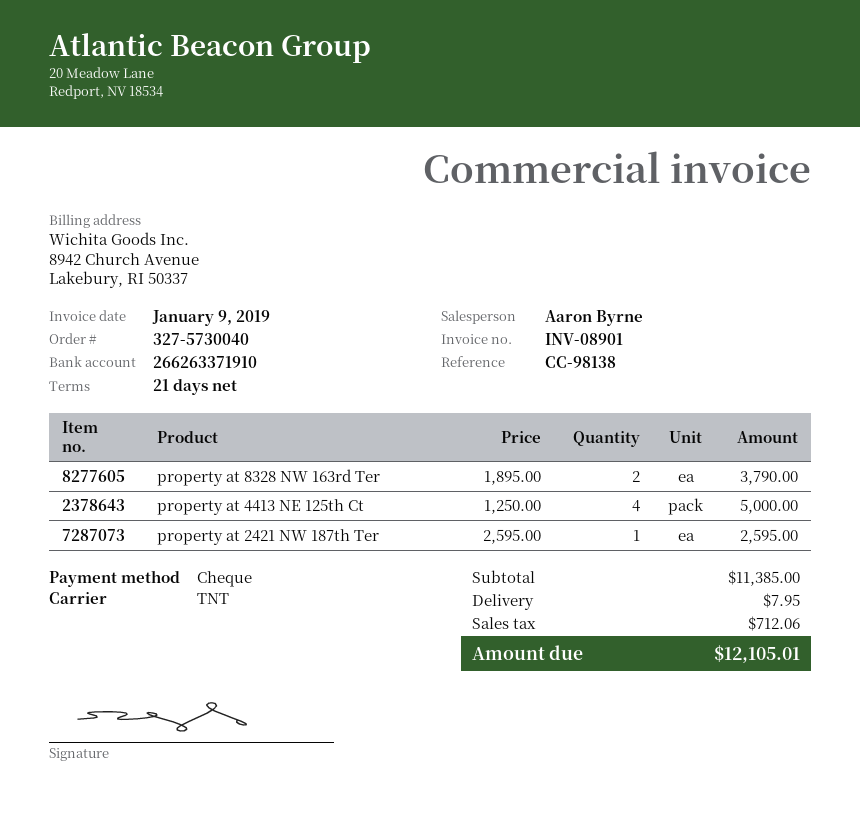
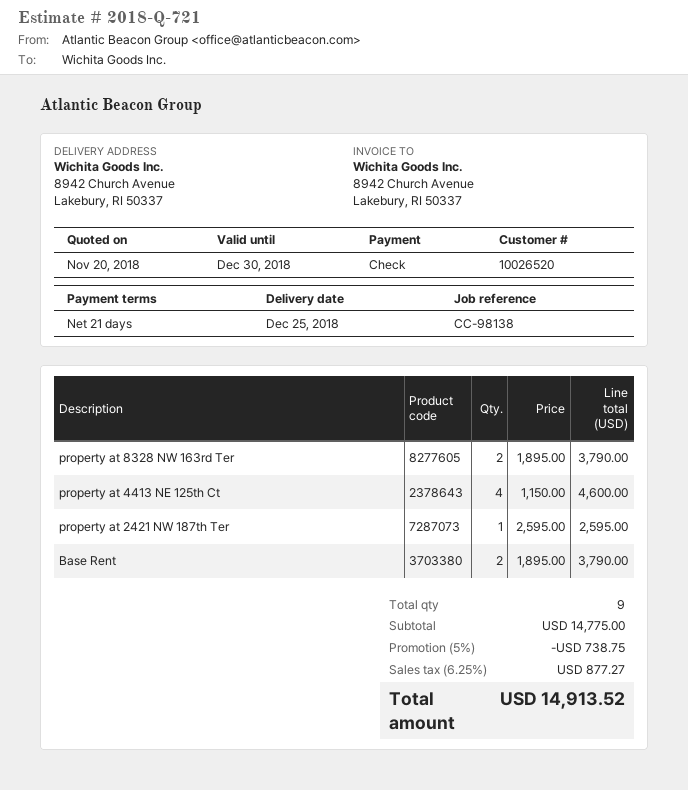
property at 4413 NE 125th Ct: 4 x 1250.00 = 5000.00 -> 4 x 1150.00 = 4600.00
Base Rent: none -> 2 x 1895.00 = 3790.00
subtotal: 11385.00 -> 14775.00
discount: none -> 5% = 738.75
shipping: 7.95 -> none
tax: 712.06 -> 877.27
total: 12105.01 -> 14913.52

